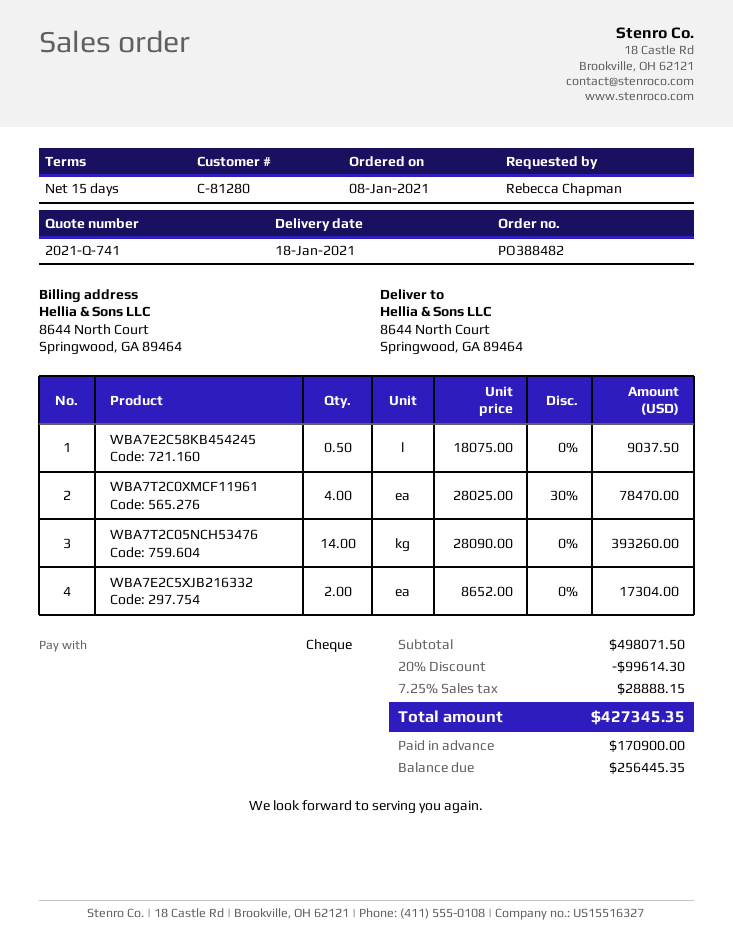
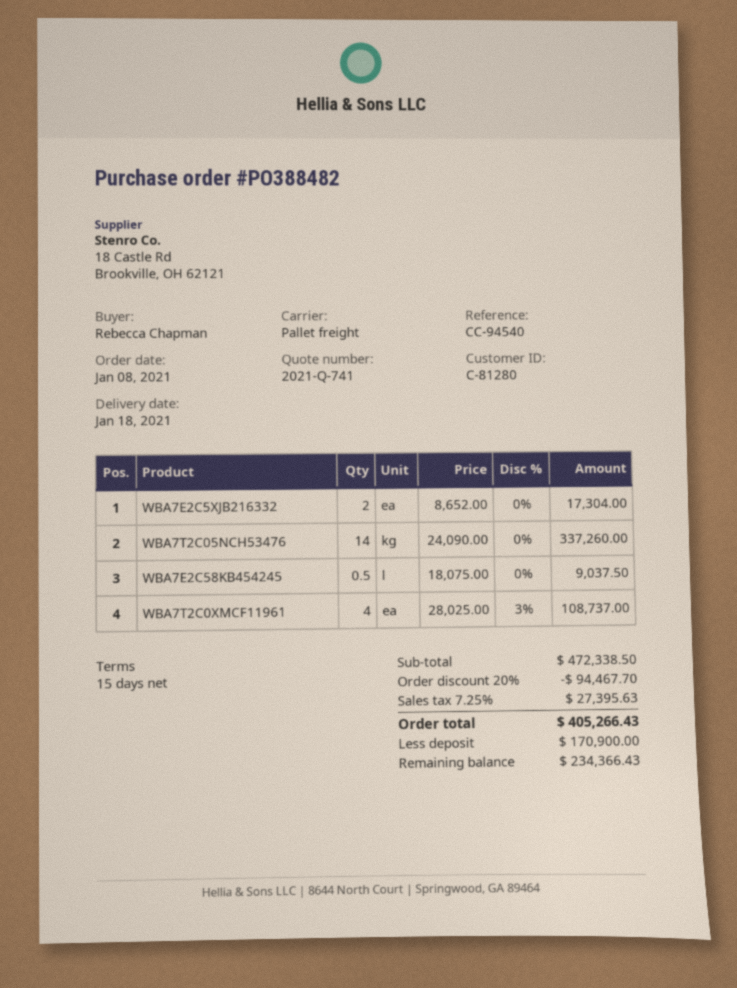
WBA7T2C0XMCF11961: 4 x 28025.00 - 30% = 78470.00 -> 4 x 28025.00 - 3% = 108737.00
WBA7T2C05NCH53476: 14 x 28090.00 = 393260.00 -> 14 x 24090.00 = 337260.00
subtotal: 498071.50 -> 472338.50
discount: 20% = 99614.30 -> 20% = 94467.70
tax: 7.25% = 28888.15 -> 7.25% = 27395.63
total: 427345.35 -> 405266.43
balance: 256445.35 -> 234366.43

